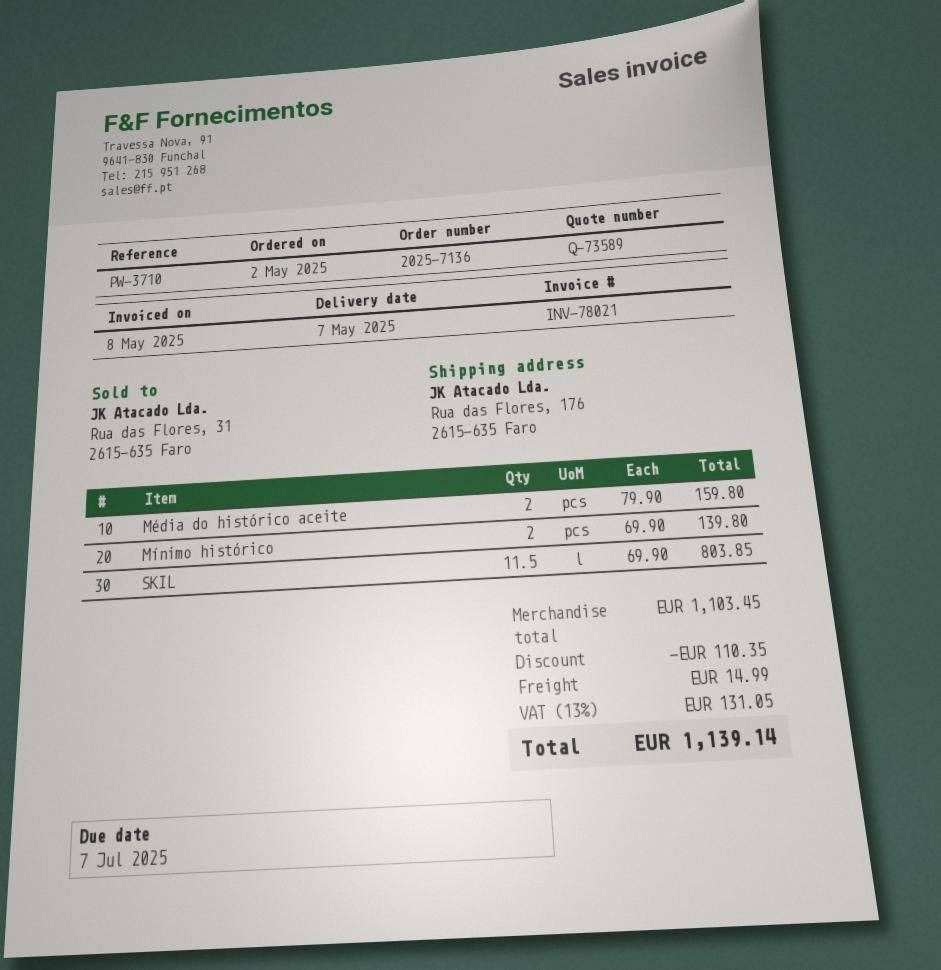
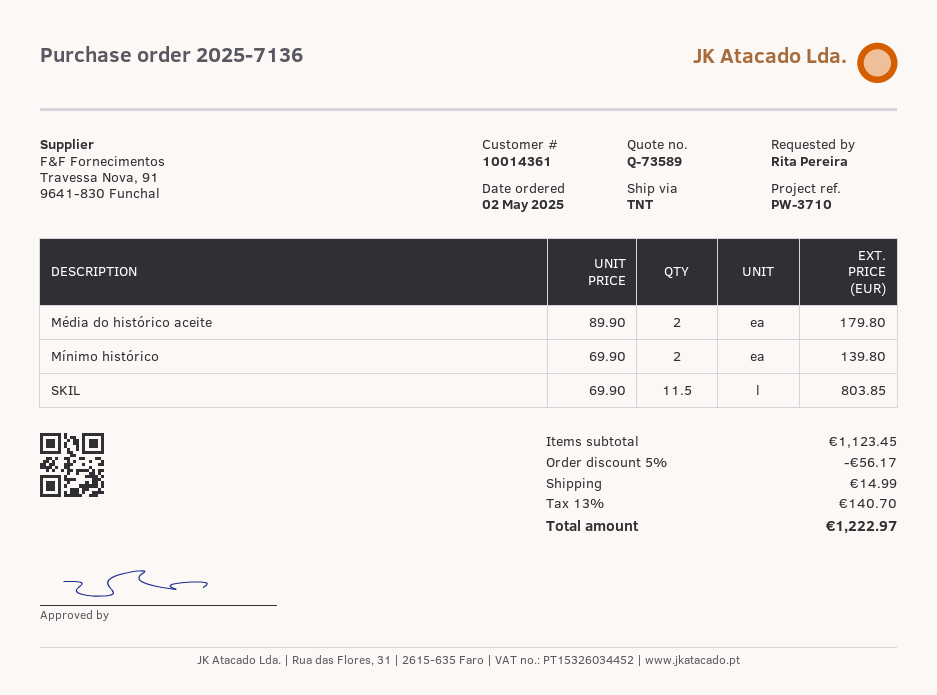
Média do histórico aceite: 2 x 79.90 = 159.80 -> 2 x 89.90 = 179.80
subtotal: 1103.45 -> 1123.45
discount: 110.35 -> 56.17
tax: 13% = 131.05 -> 13% = 140.70
total: 1139.14 -> 1222.97

